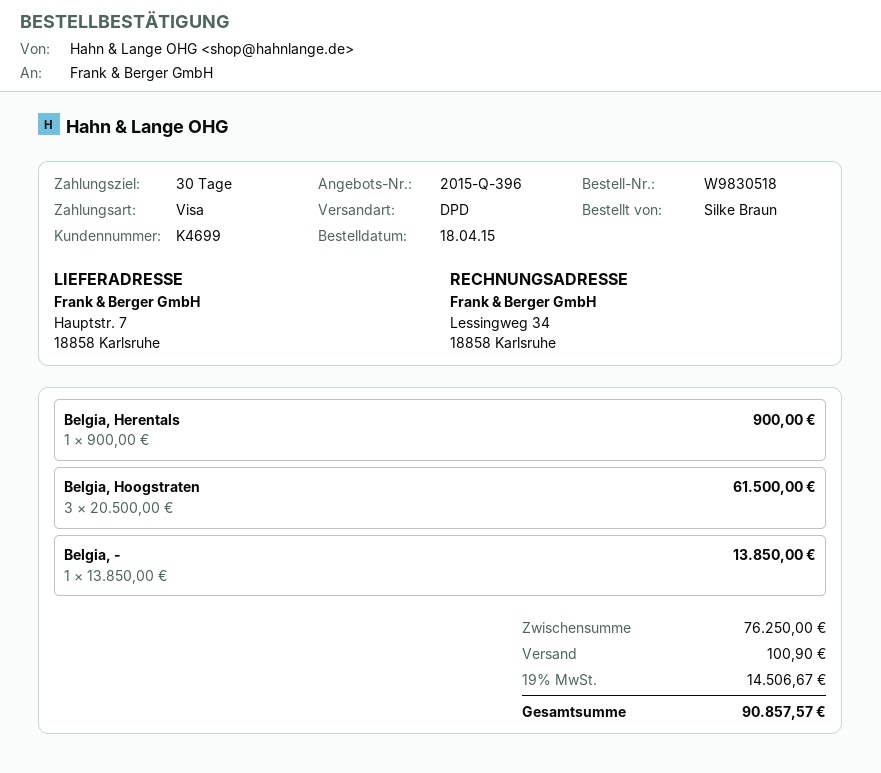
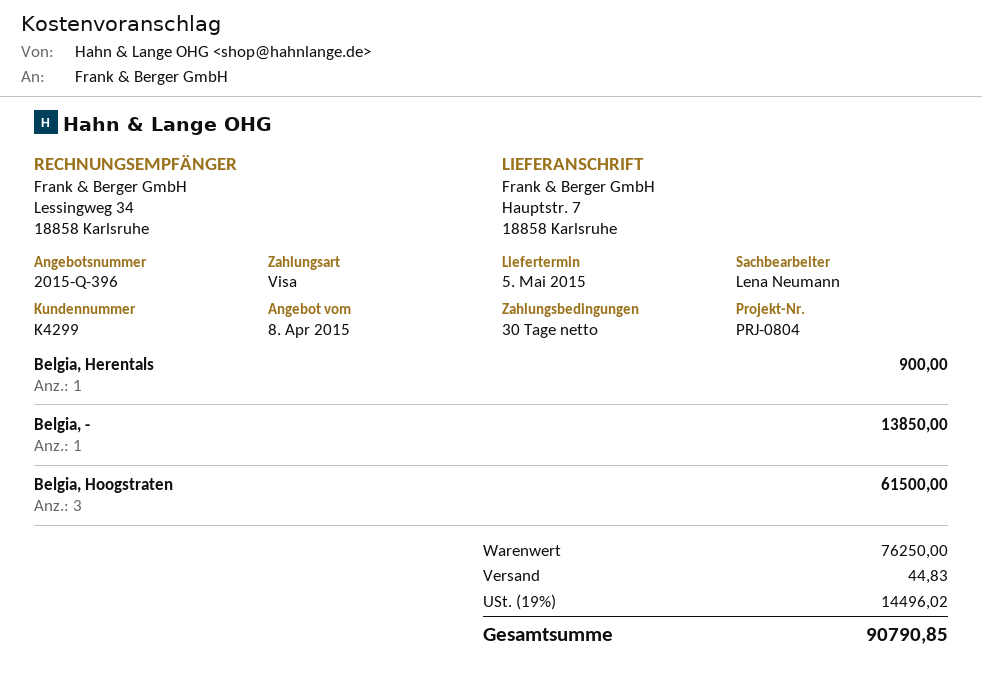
customer number: K4699 -> K4299
shipping: 100.90 -> 44.83
tax: 19% = 14506.67 -> 19% = 14496.02
total: 90857.57 -> 90790.85

